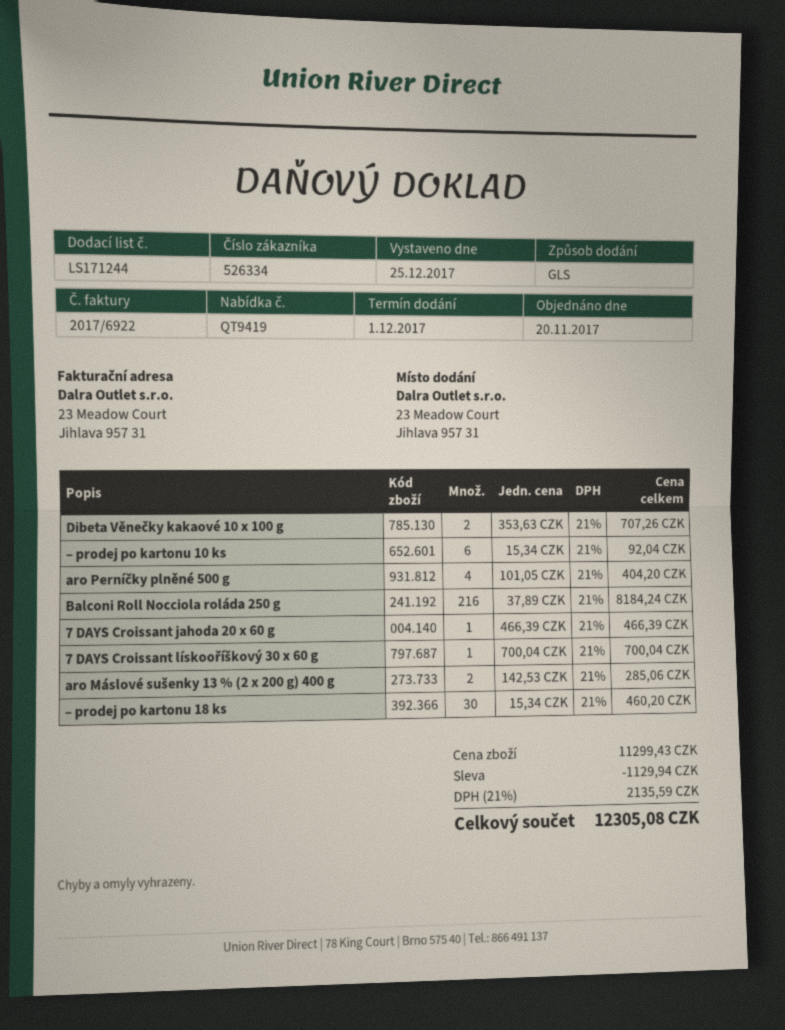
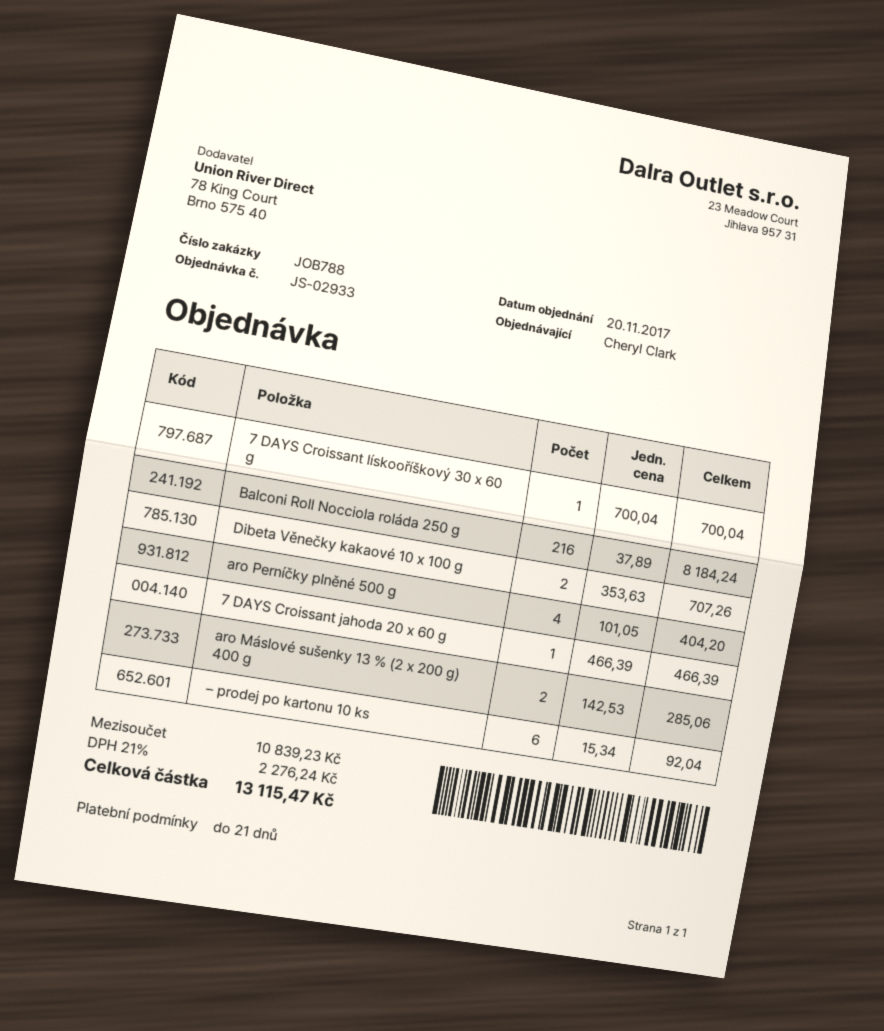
– prodej po kartonu 18 ks: 30 x 15.34 = 460.20 -> none
subtotal: 11299.43 -> 10839.23
discount: 1129.94 -> none
tax: 21% = 2135.59 -> 21% = 2276.24
total: 12305.08 -> 13115.47

